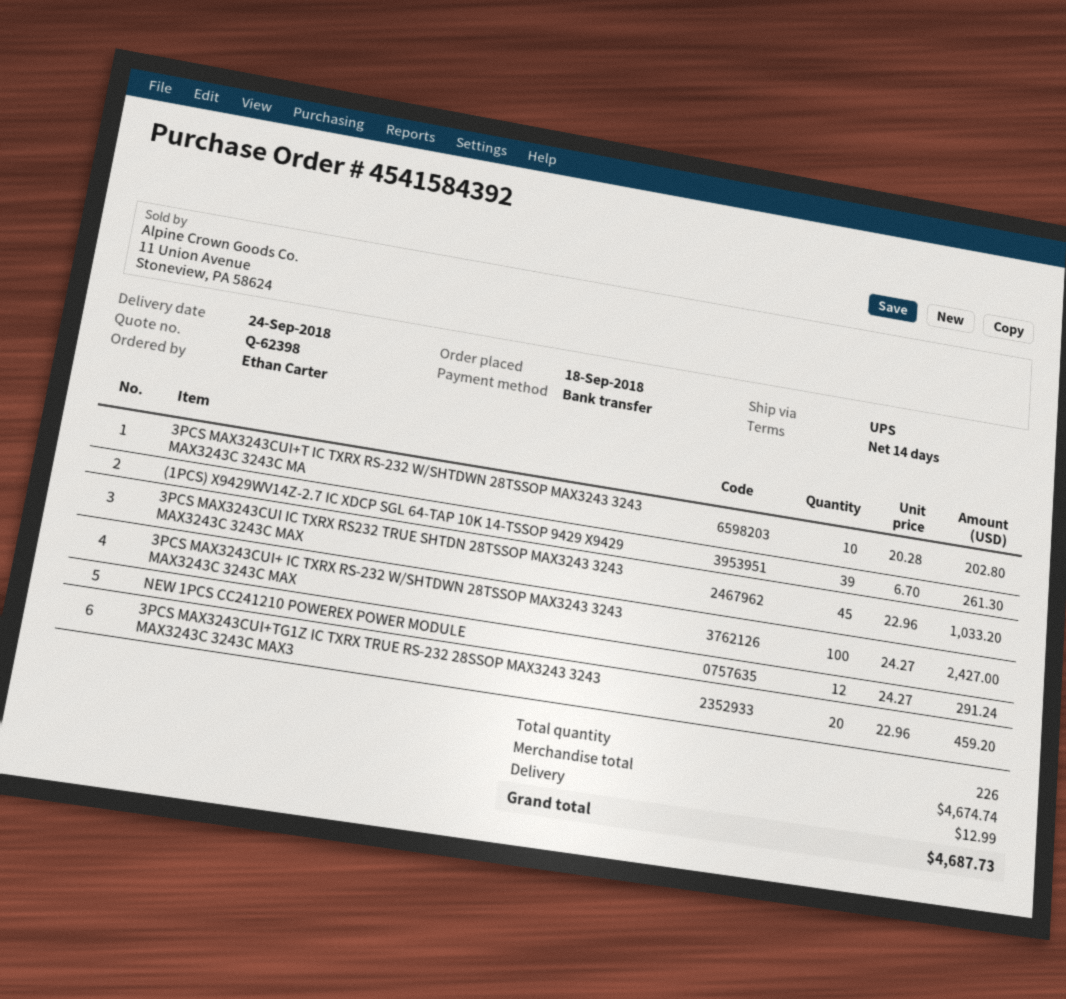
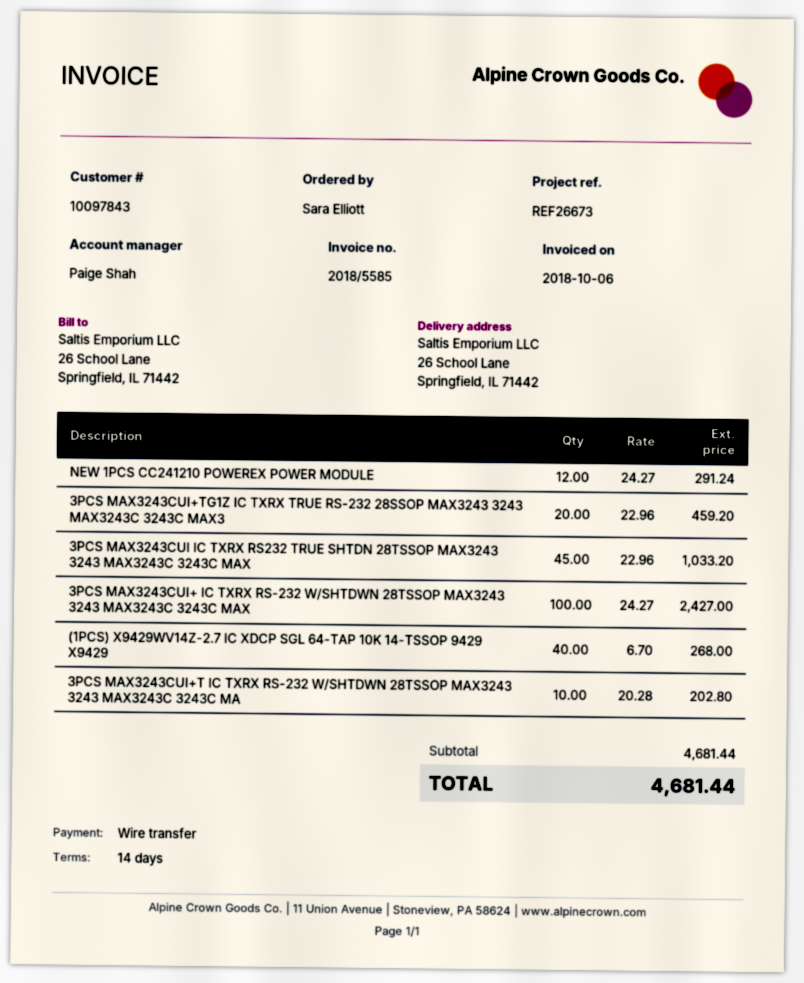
ordered by: Ethan Carter -> Sara Elliott
(1PCS) X9429WV14Z-2.7 IC XDCP SGL 64-TAP 10K 14-TSSOP 9429 X9429: 39 x 6.70 = 261.30 -> 40 x 6.70 = 268.00
subtotal: 4674.74 -> 4681.44
shipping: 12.99 -> none
total: 4687.73 -> 4681.44

